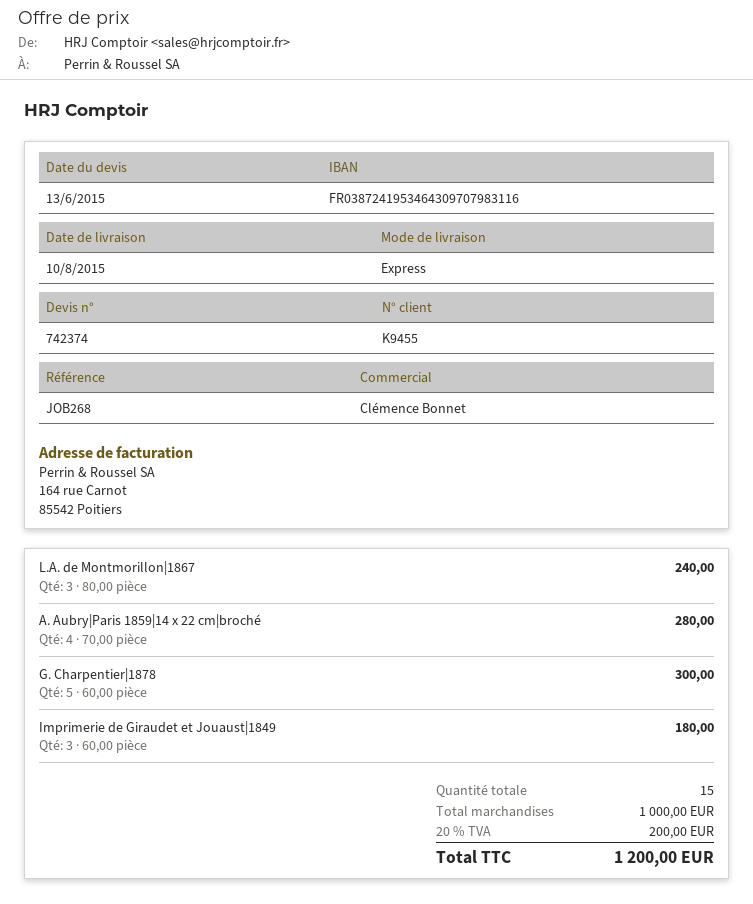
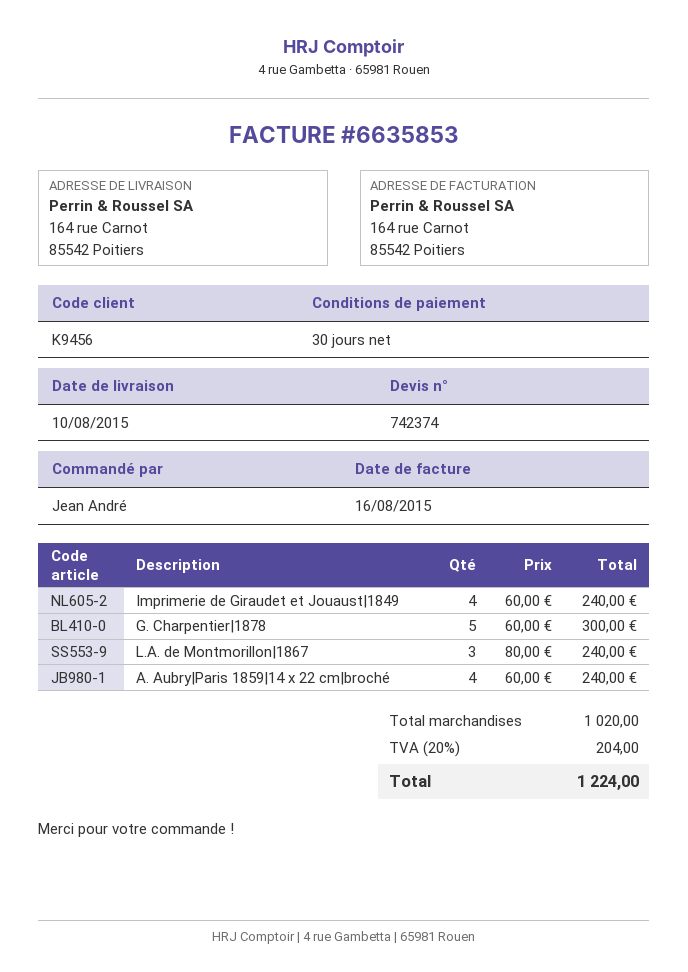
customer number: K9455 -> K9456
A. Aubry|Paris 1859|14 x 22 cm|broché: 4 x 70.00 = 280.00 -> 4 x 60.00 = 240.00
Imprimerie de Giraudet et Jouaust|1849: 3 x 60.00 = 180.00 -> 4 x 60.00 = 240.00
subtotal: 1000.00 -> 1020.00
tax: 20% = 200.00 -> 20% = 204.00
total: 1200.00 -> 1224.00

